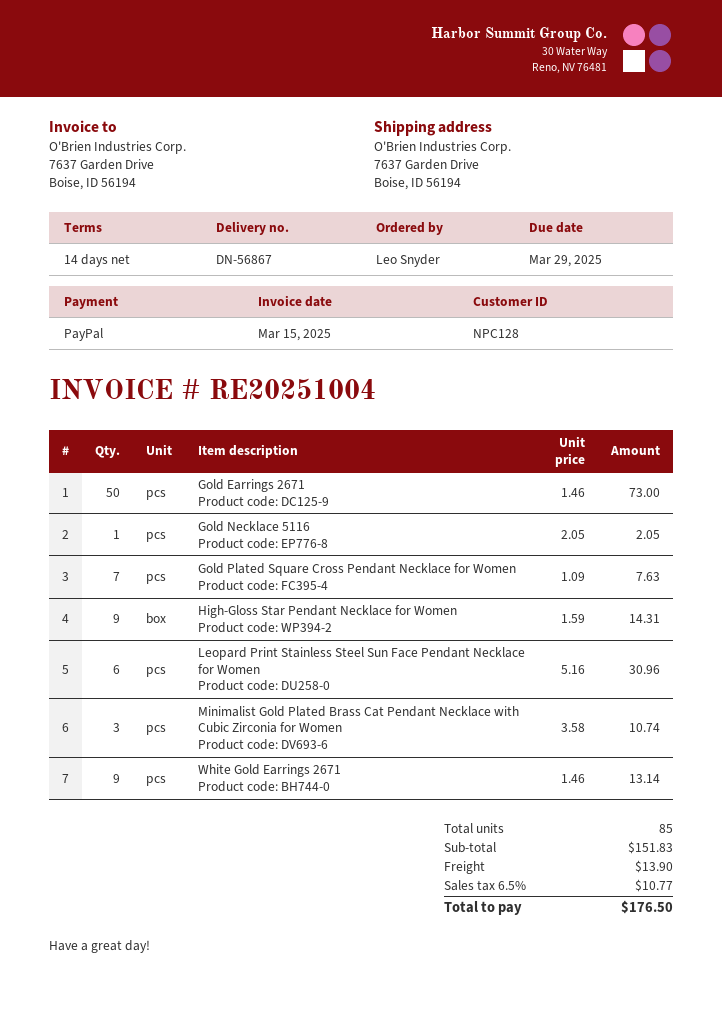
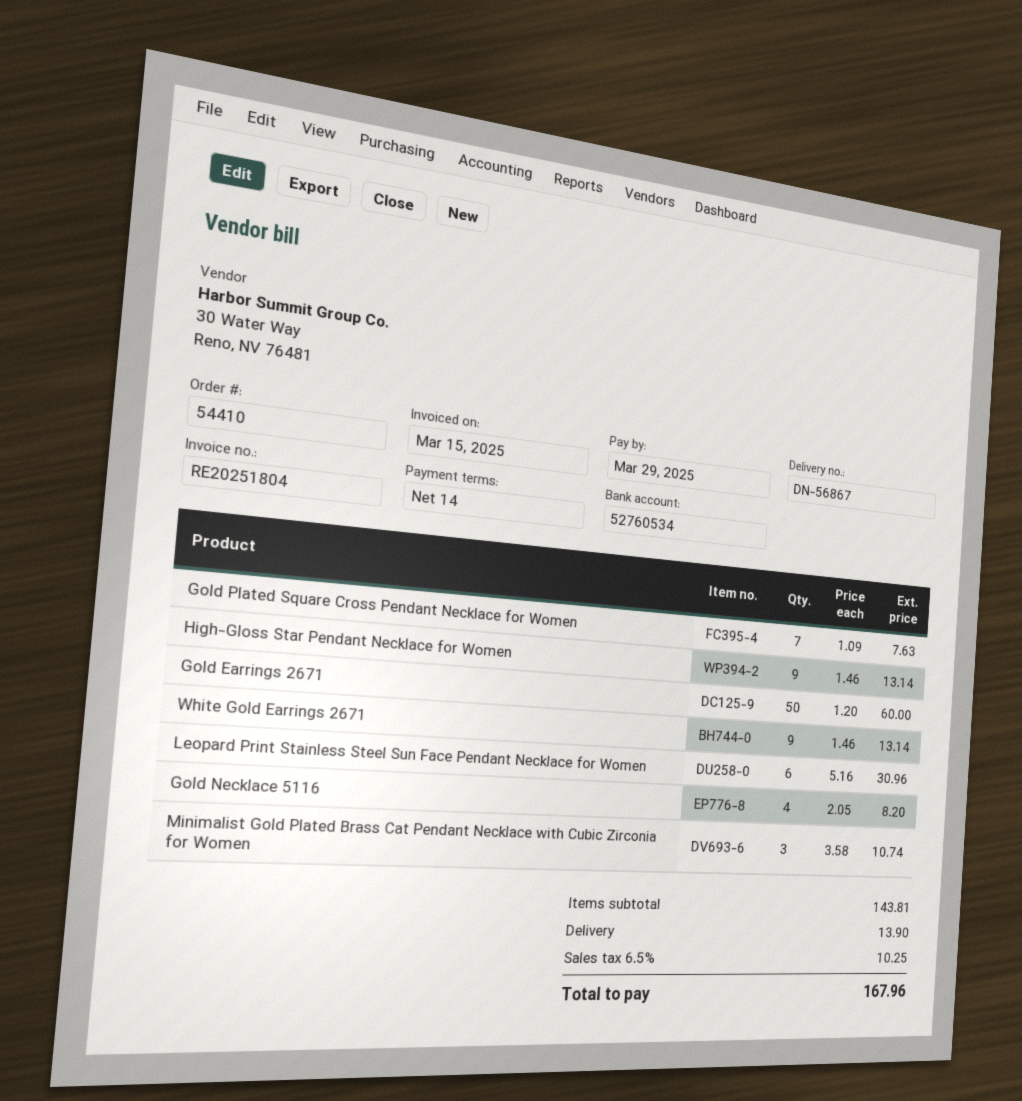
invoice number: RE20251004 -> RE20251804
Gold Earrings 2671: 50 x 1.46 = 73.00 -> 50 x 1.20 = 60.00
Gold Necklace 5116: 1 x 2.05 = 2.05 -> 4 x 2.05 = 8.20
High-Gloss Star Pendant Necklace for Women: 9 x 1.59 = 14.31 -> 9 x 1.46 = 13.14
subtotal: 151.83 -> 143.81
tax: 6.5% = 10.77 -> 6.5% = 10.25
total: 176.50 -> 167.96

